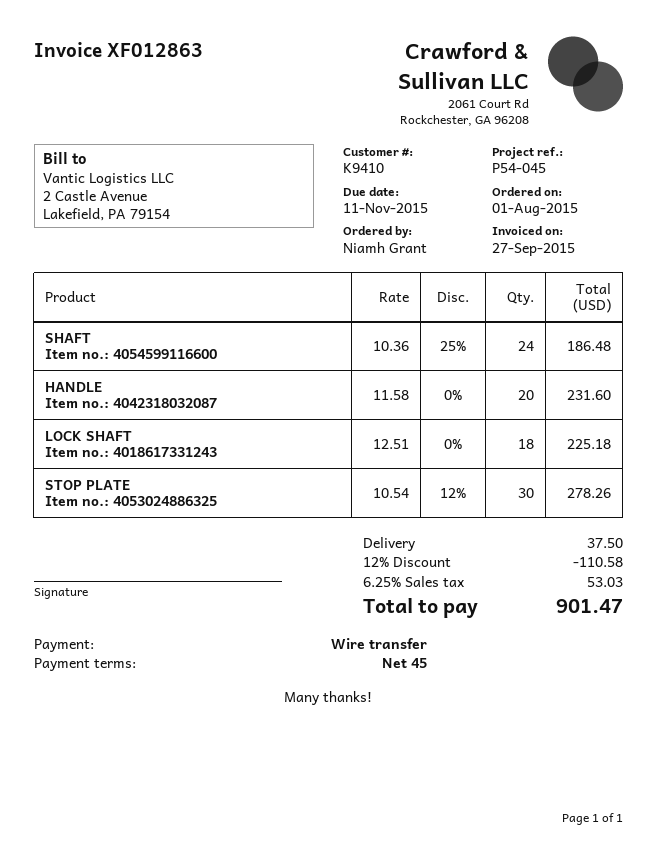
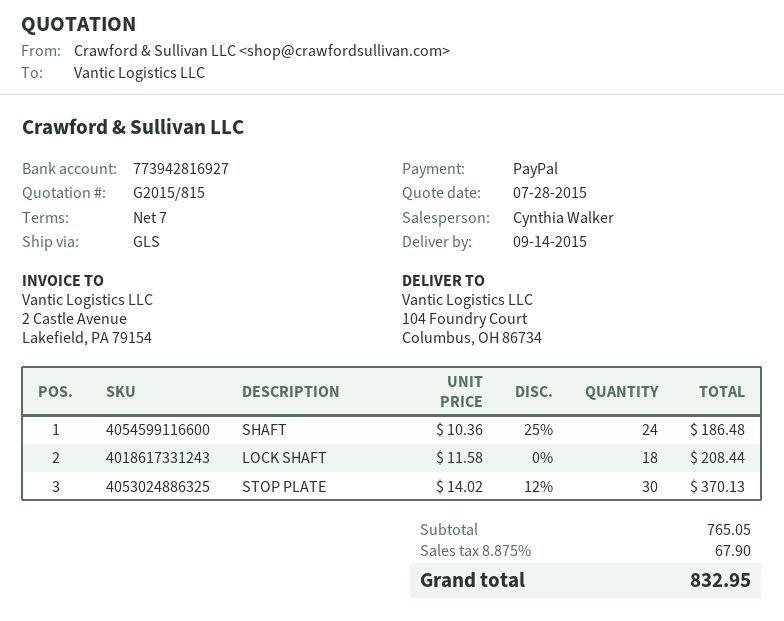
payment terms: 45 days -> 7 days
payment method: bank transfer -> PayPal
HANDLE: 20 x 11.58 = 231.60 -> none
LOCK SHAFT: 18 x 12.51 = 225.18 -> 18 x 11.58 = 208.44
STOP PLATE: 30 x 10.54 - 12% = 278.26 -> 30 x 14.02 - 12% = 370.13
discount: 12% = 110.58 -> none
shipping: 37.50 -> none
tax: 6.25% = 53.03 -> 8.875% = 67.90
total: 901.47 -> 832.95

